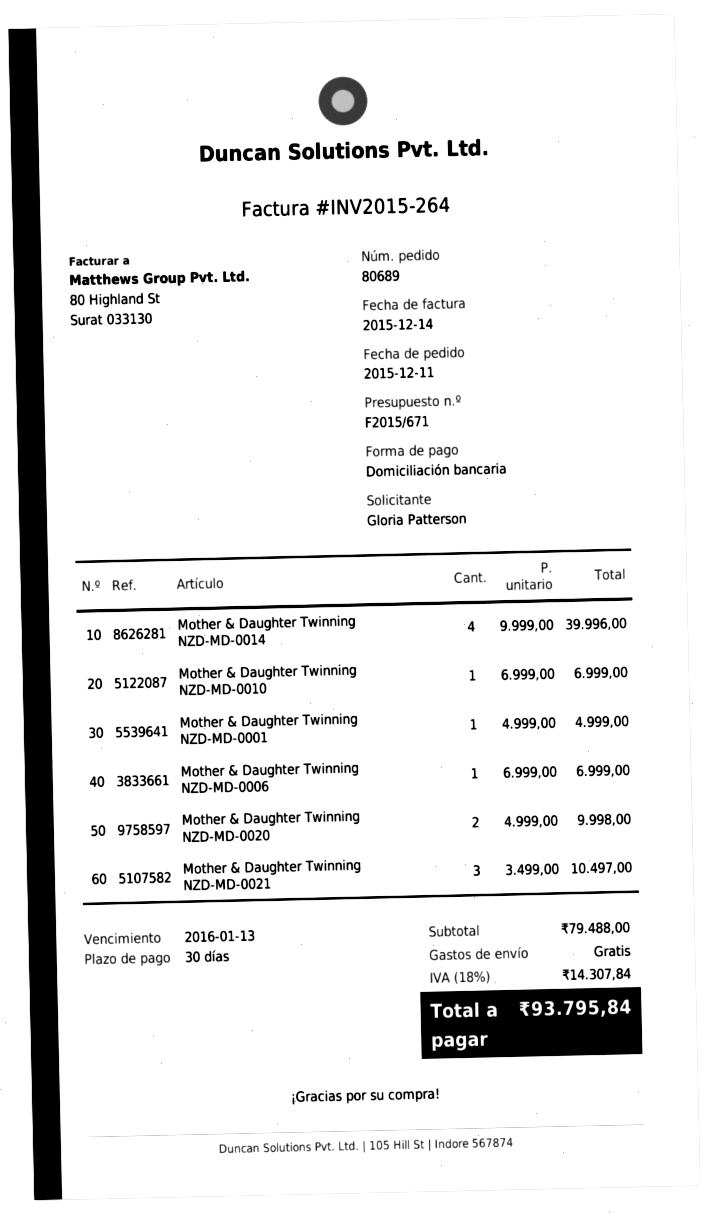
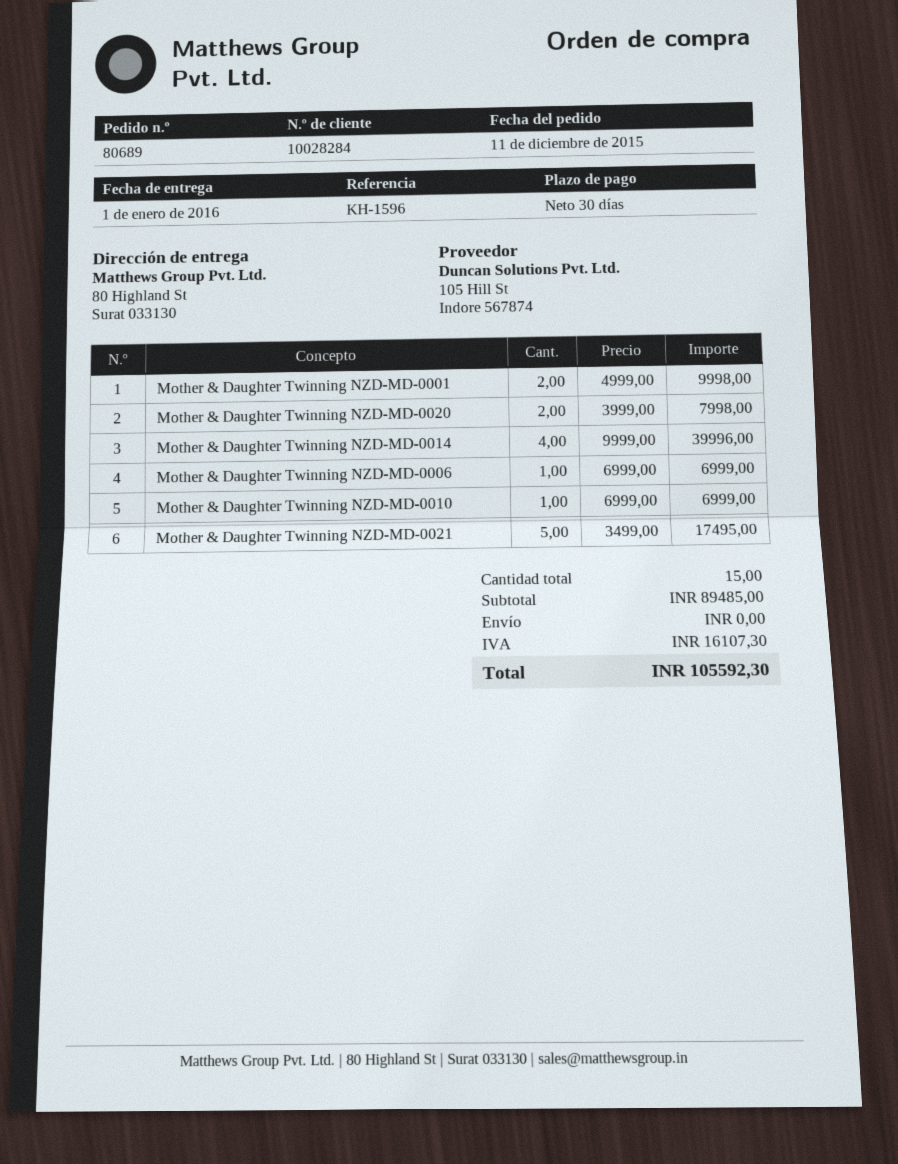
Mother & Daughter Twinning NZD-MD-0001: 1 x 4999.00 = 4999.00 -> 2 x 4999.00 = 9998.00
Mother & Daughter Twinning NZD-MD-0020: 2 x 4999.00 = 9998.00 -> 2 x 3999.00 = 7998.00
Mother & Daughter Twinning NZD-MD-0021: 3 x 3499.00 = 10497.00 -> 5 x 3499.00 = 17495.00
subtotal: 79488.00 -> 89485.00
tax: 14307.84 -> 16107.30
total: 93795.84 -> 105592.30

